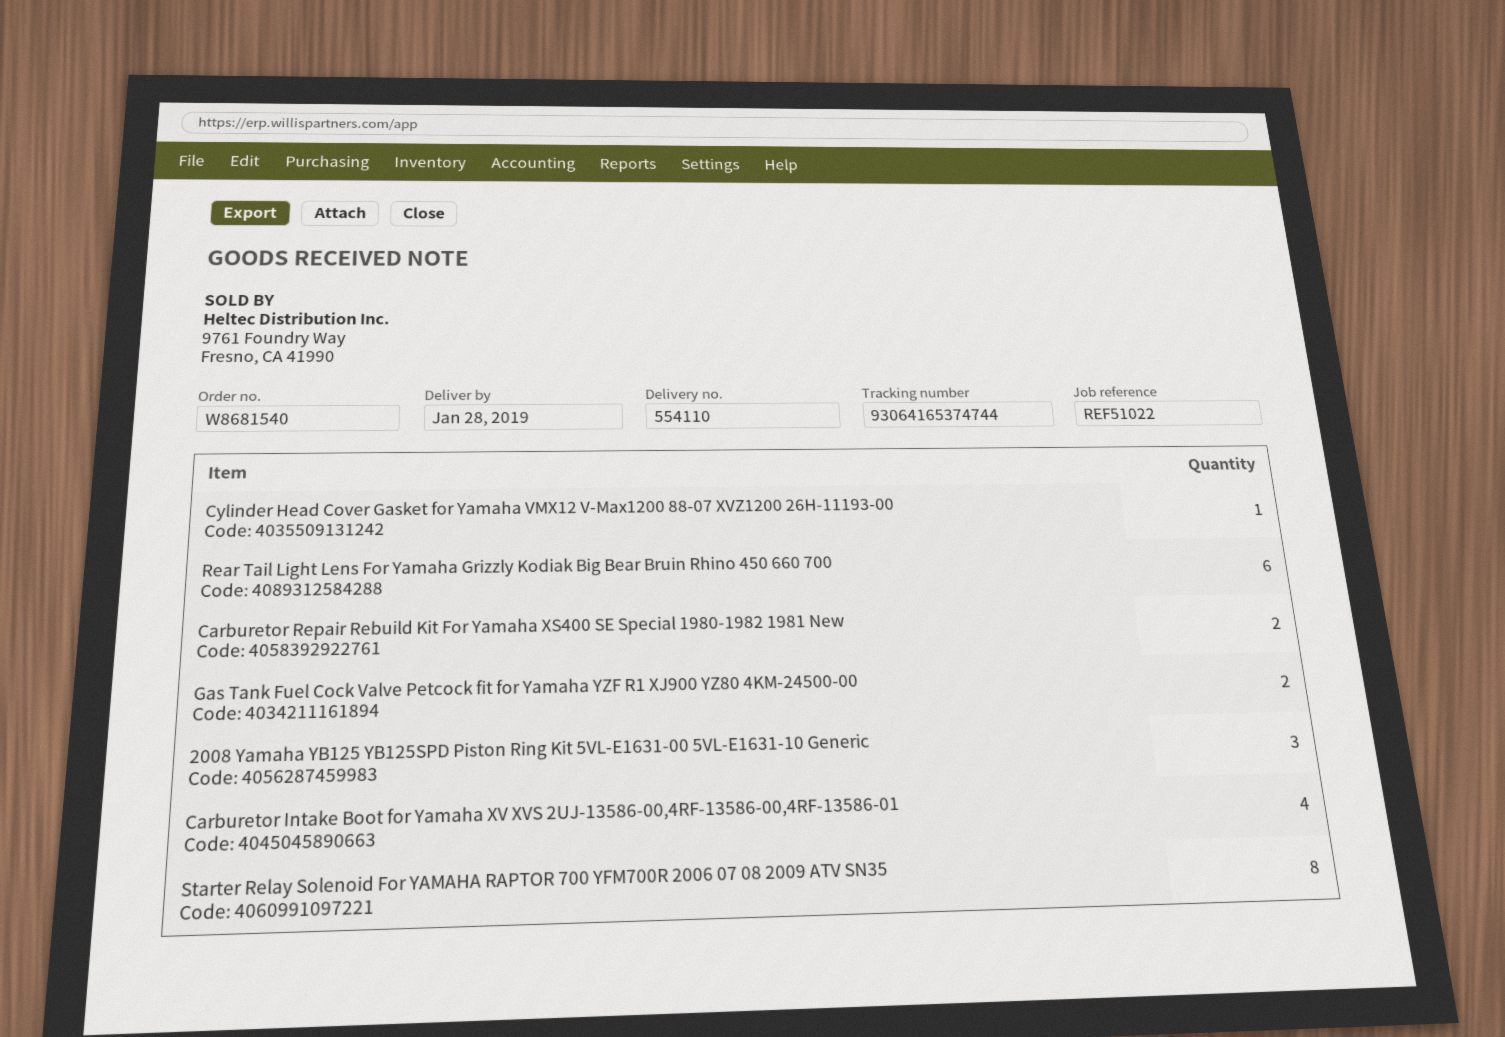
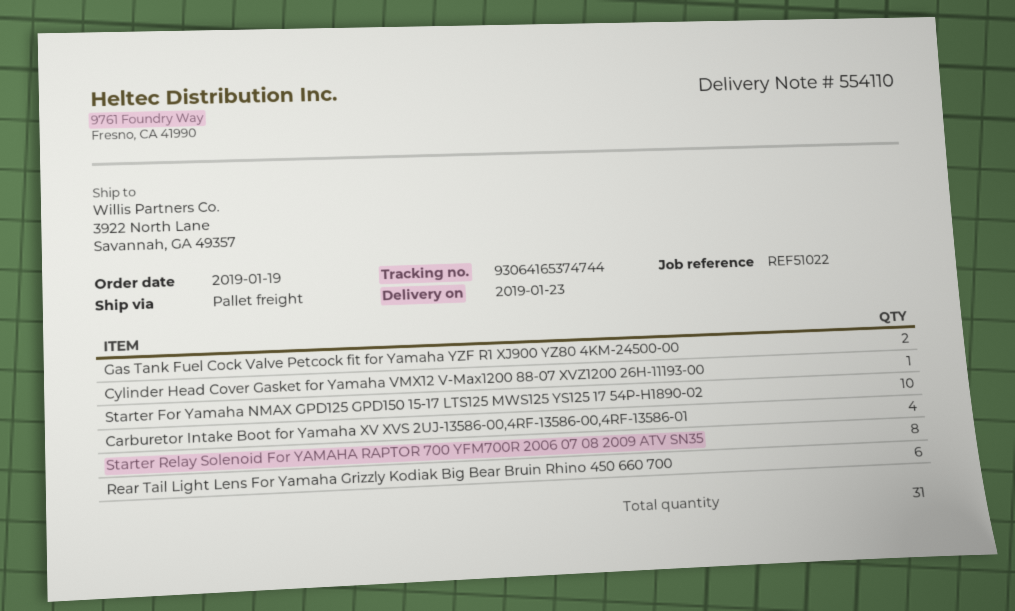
delivery date: 2019-01-28 -> 2019-01-23
Carburetor Repair Rebuild Kit For Yamaha XS400 SE Special 1980-1982 1981 New: 2 -> none
2008 Yamaha YB125 YB125SPD Piston Ring Kit 5VL-E1631-00 5VL-E1631-10 Generic: 3 -> none
Starter For Yamaha NMAX GPD125 GPD150 15-17 LTS125 MWS125 YS125 17 54P-H1890-02: none -> 10

